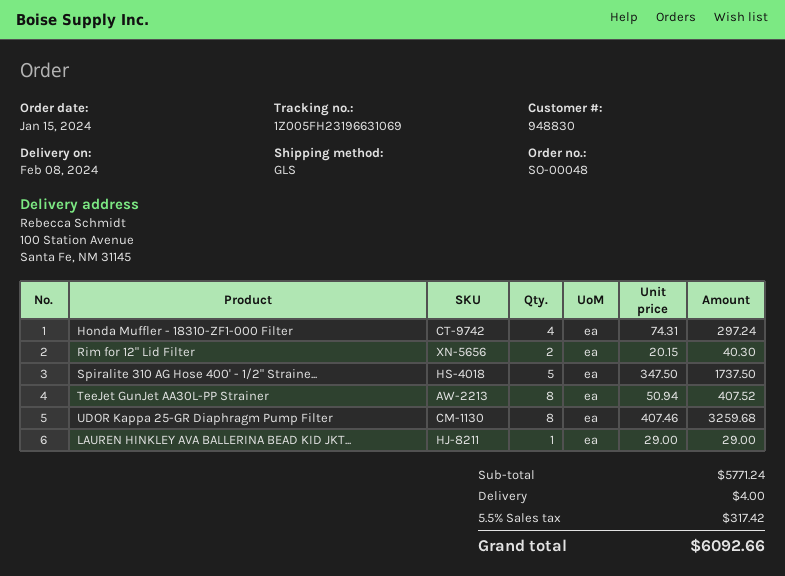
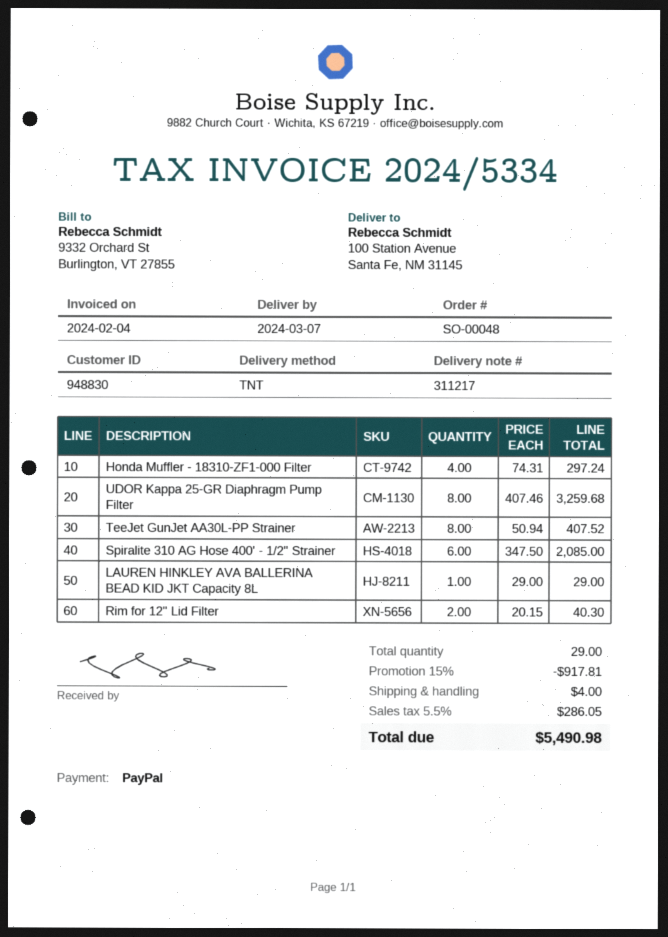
delivery date: 2024-02-08 -> 2024-03-07
shipping method: GLS -> TNT
Spiralite 310 AG Hose 400' - 1/2" Straine...: 5 x 347.50 = 1737.50 -> 6 x 347.50 = 2085.00
discount: none -> 15% = 917.81
tax: 5.5% = 317.42 -> 5.5% = 286.05
total: 6092.66 -> 5490.98

